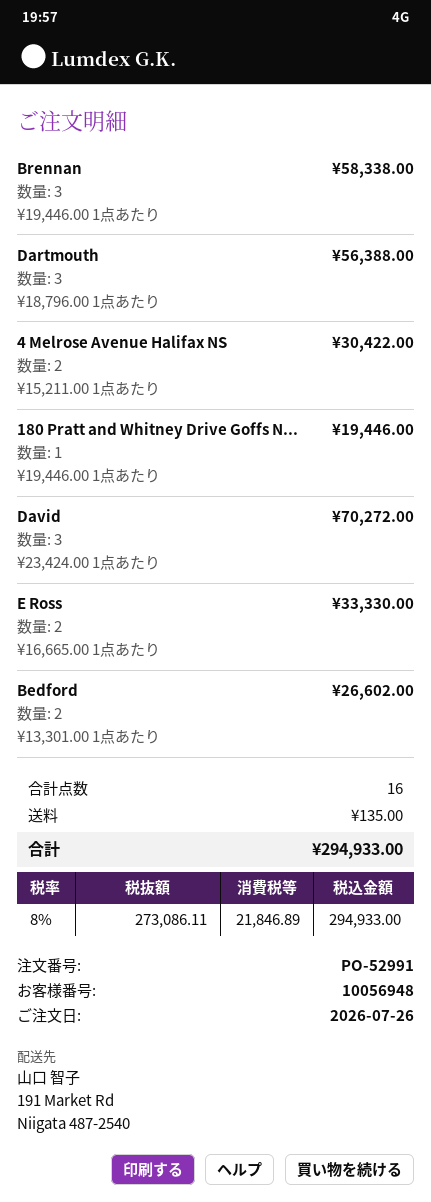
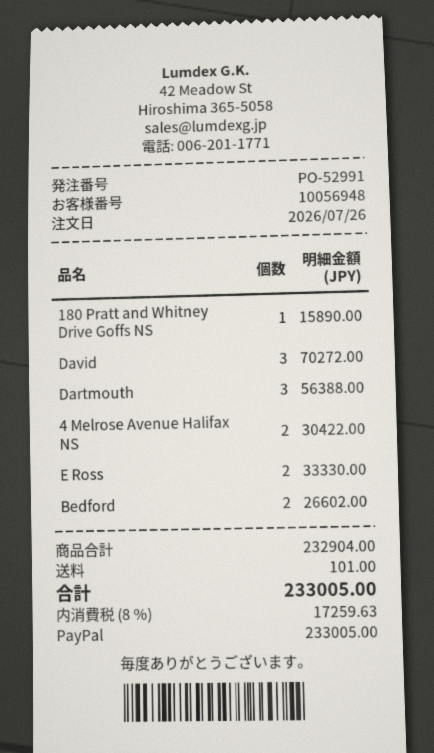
Brennan: 3 for 58338.00 -> none
180 Pratt and Whitney Drive Goffs N...: 1 for 19446.00 -> 1 for 15890.00
shipping: 135.00 -> 101.00
tax: 8% = 21846.89 -> 8% = 17259.63
total: 294933.00 -> 233005.00

